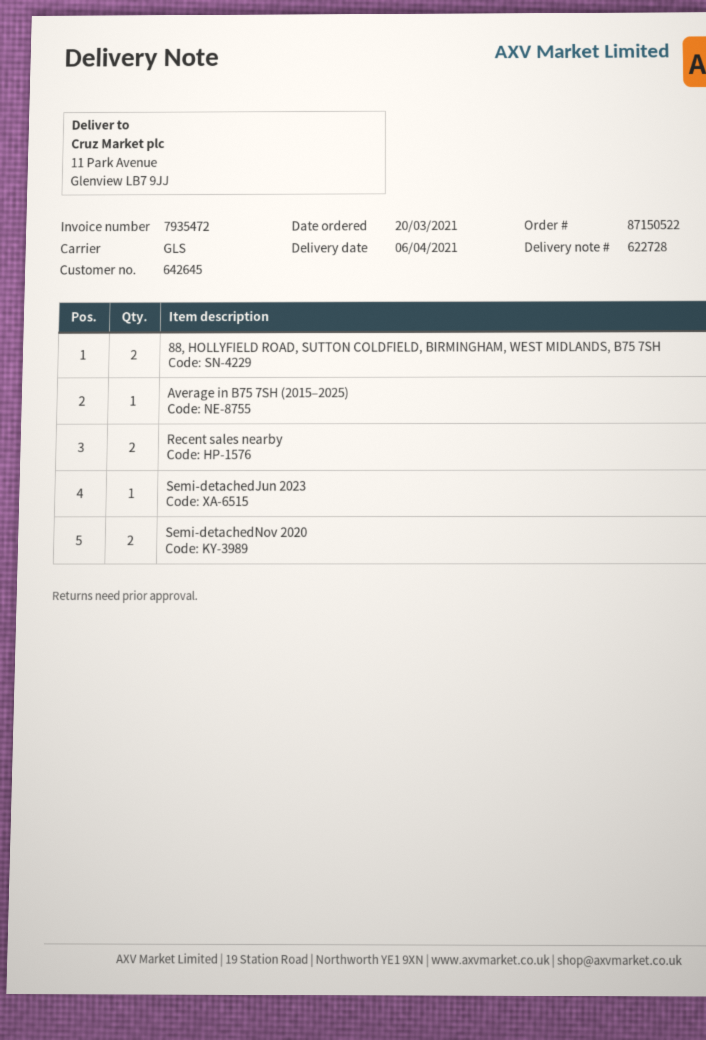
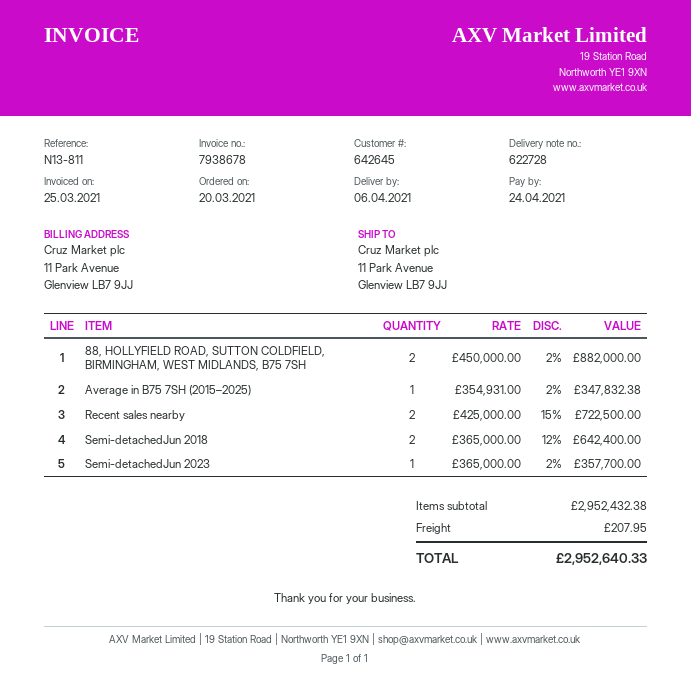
invoice number: 7935472 -> 7938678
Semi-detachedNov 2020: 2 -> none
Semi-detachedJun 2018: none -> 2

